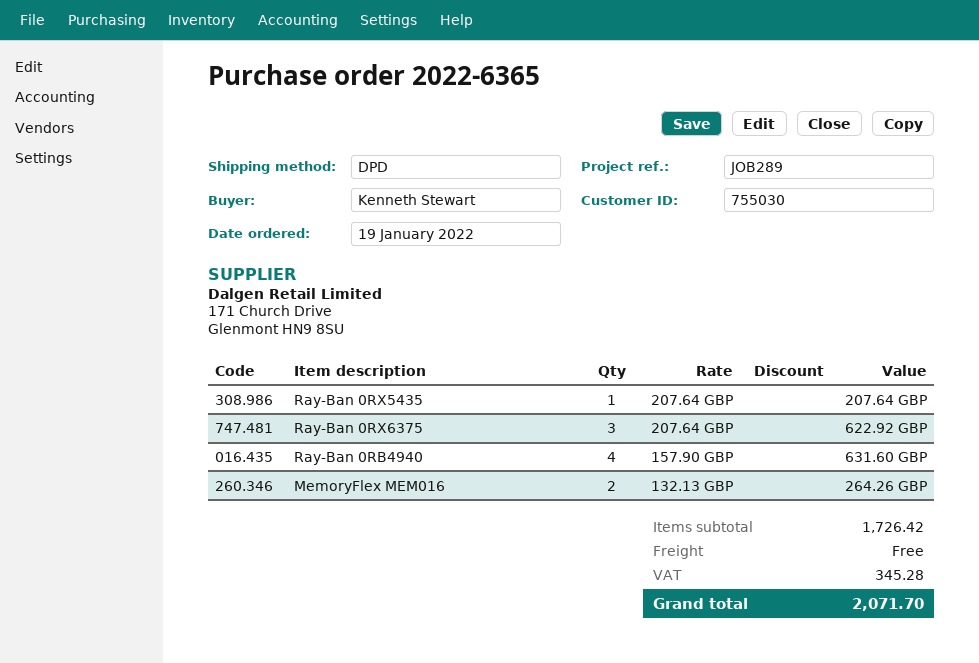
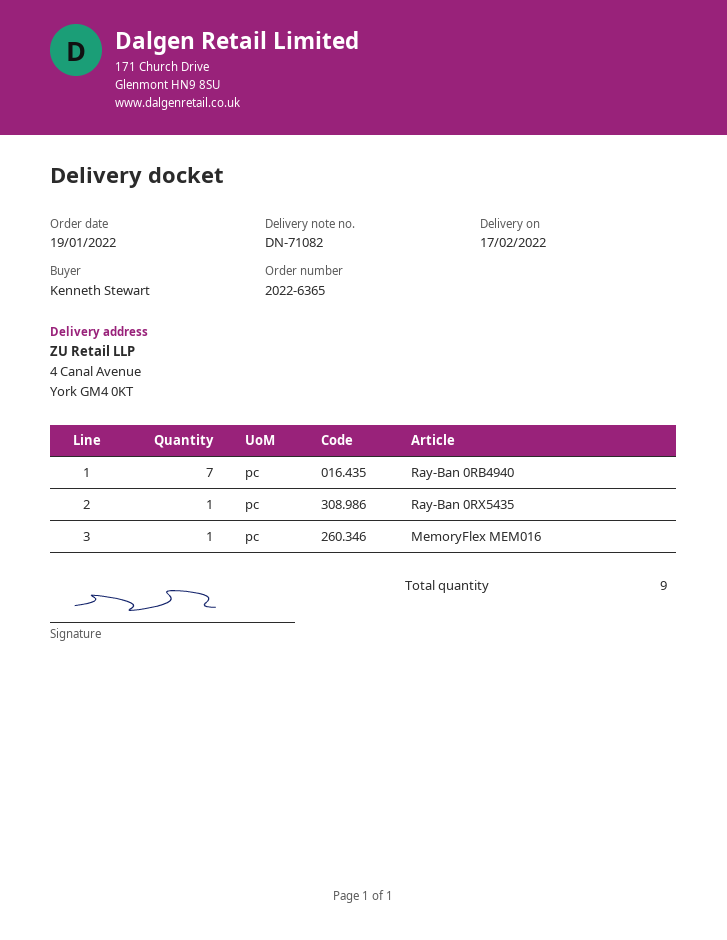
Ray-Ban 0RX6375: 3 -> none
Ray-Ban 0RB4940: 4 -> 7
MemoryFlex MEM016: 2 -> 1

